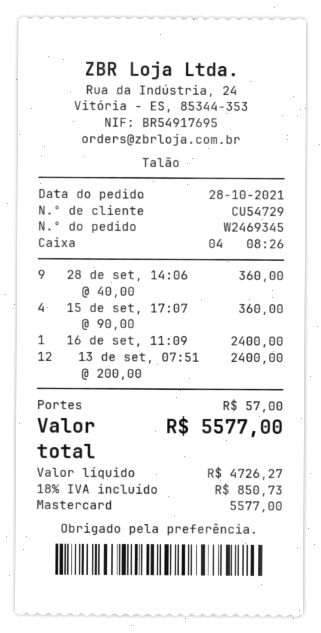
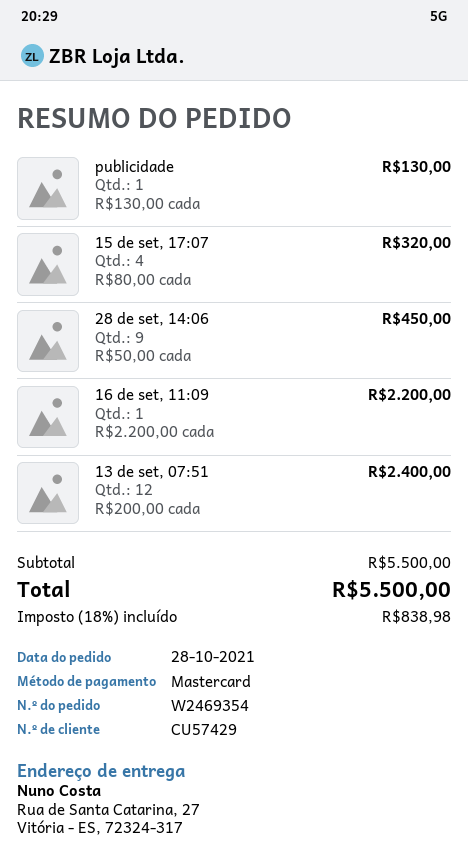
order number: W2469345 -> W2469354
customer number: CU54729 -> CU57429
28 de set, 14:06: 9 x 40.00 = 360.00 -> 9 x 50.00 = 450.00
15 de set, 17:07: 4 x 90.00 = 360.00 -> 4 x 80.00 = 320.00
16 de set, 11:09: 1 x 2400.00 = 2400.00 -> 1 x 2200.00 = 2200.00
publicidade: none -> 1 x 130.00 = 130.00
shipping: 57.00 -> none
tax: 18% = 850.73 -> 18% = 838.98
total: 5577.00 -> 5500.00

